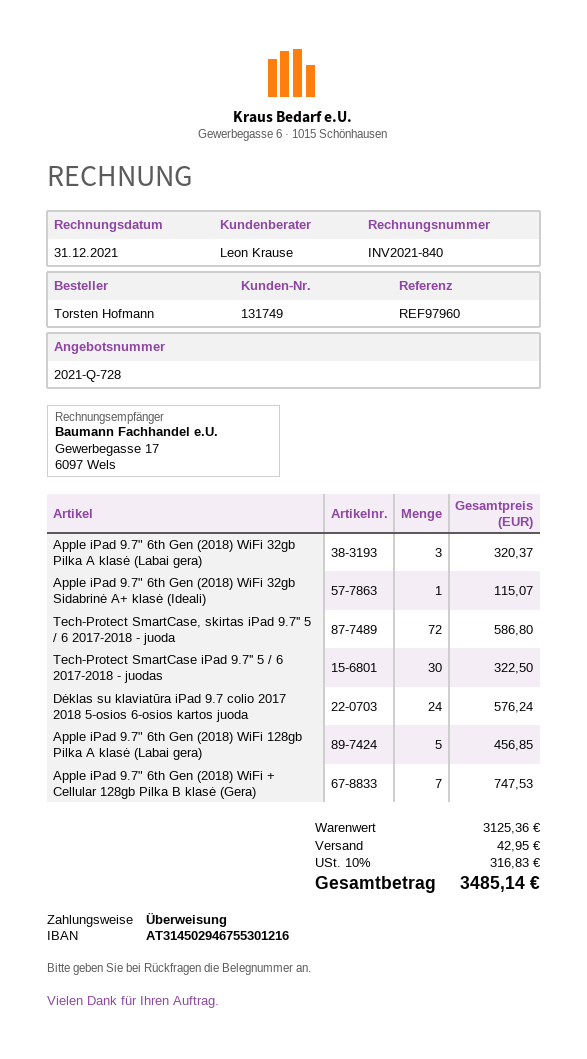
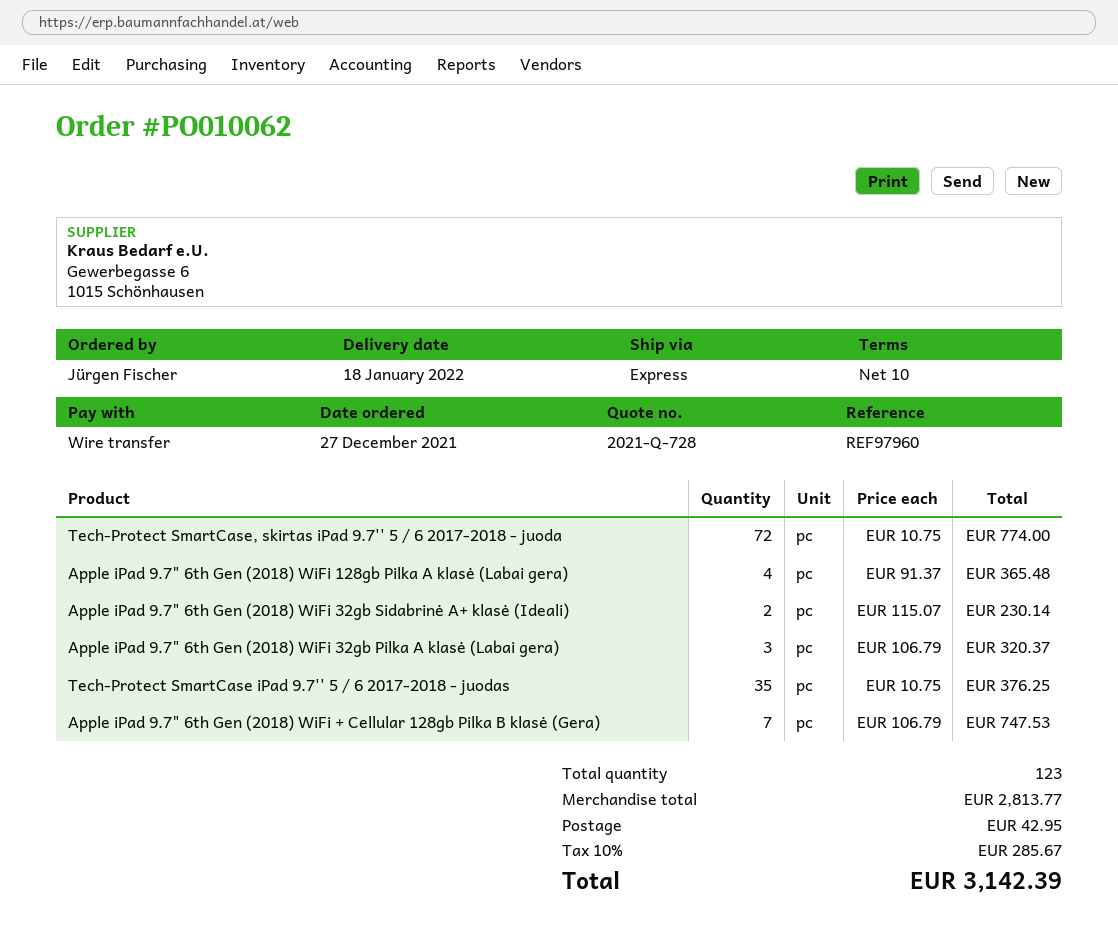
ordered by: Torsten Hofmann -> Jürgen Fischer
Apple iPad 9.7" 6th Gen (2018) WiFi 32gb Sidabrinė A+ klasė (Ideali): 1 for 115.07 -> 2 for 230.14
Tech-Protect SmartCase, skirtas iPad 9.7'' 5 / 6 2017-2018 - juoda: 72 for 586.80 -> 72 for 774.00
Tech-Protect SmartCase iPad 9.7'' 5 / 6 2017-2018 - juodas: 30 for 322.50 -> 35 for 376.25
Dėklas su klaviatūra iPad 9.7 colio 2017 2018 5-osios 6-osios kartos juoda: 24 for 576.24 -> none
Apple iPad 9.7" 6th Gen (2018) WiFi 128gb Pilka A klasė (Labai gera): 5 for 456.85 -> 4 for 365.48
subtotal: 3125.36 -> 2813.77
tax: 10% = 316.83 -> 10% = 285.67
total: 3485.14 -> 3142.39

